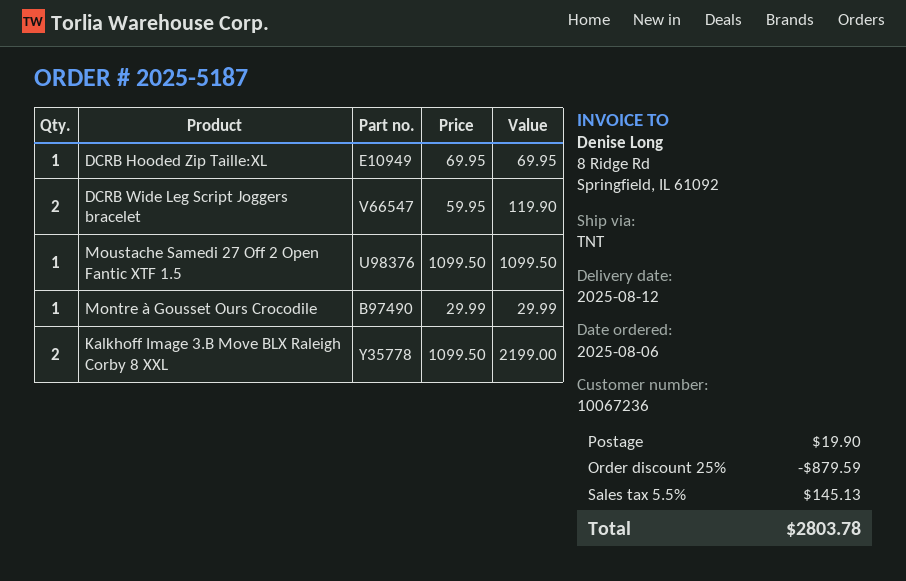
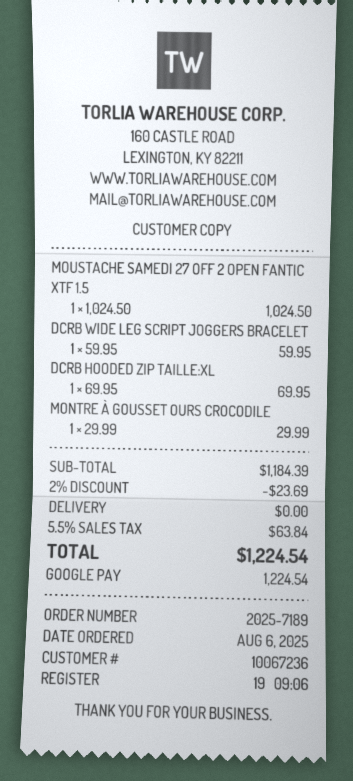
order number: 2025-5187 -> 2025-7189
DCRB Wide Leg Script Joggers bracelet: 2 x 59.95 = 119.90 -> 1 x 59.95 = 59.95
Moustache Samedi 27 Off 2 Open Fantic XTF 1.5: 1 x 1099.50 = 1099.50 -> 1 x 1024.50 = 1024.50
Kalkhoff Image 3.B Move BLX Raleigh Corby 8 XXL: 2 x 1099.50 = 2199.00 -> none
discount: 25% = 879.59 -> 2% = 23.69
shipping: 19.90 -> 0.00
tax: 5.5% = 145.13 -> 5.5% = 63.84
total: 2803.78 -> 1224.54

